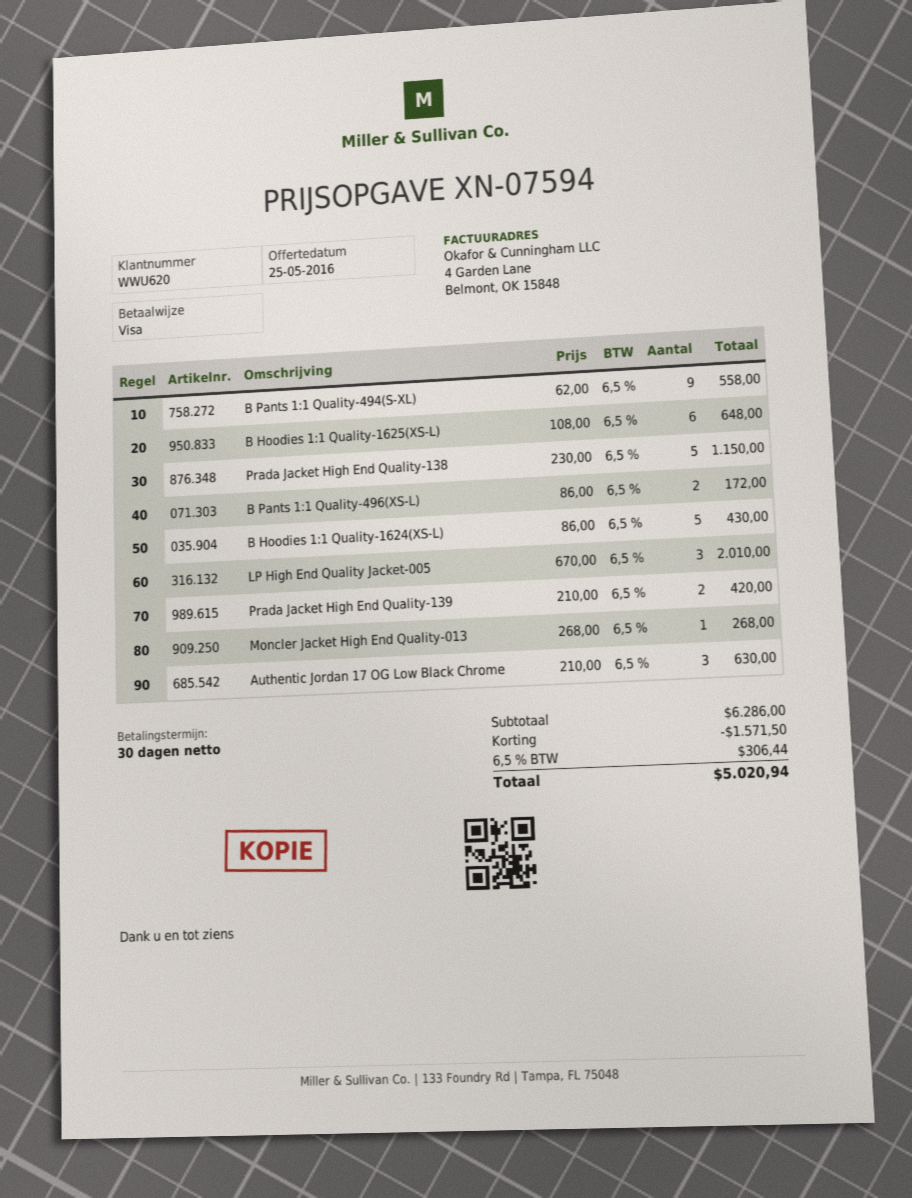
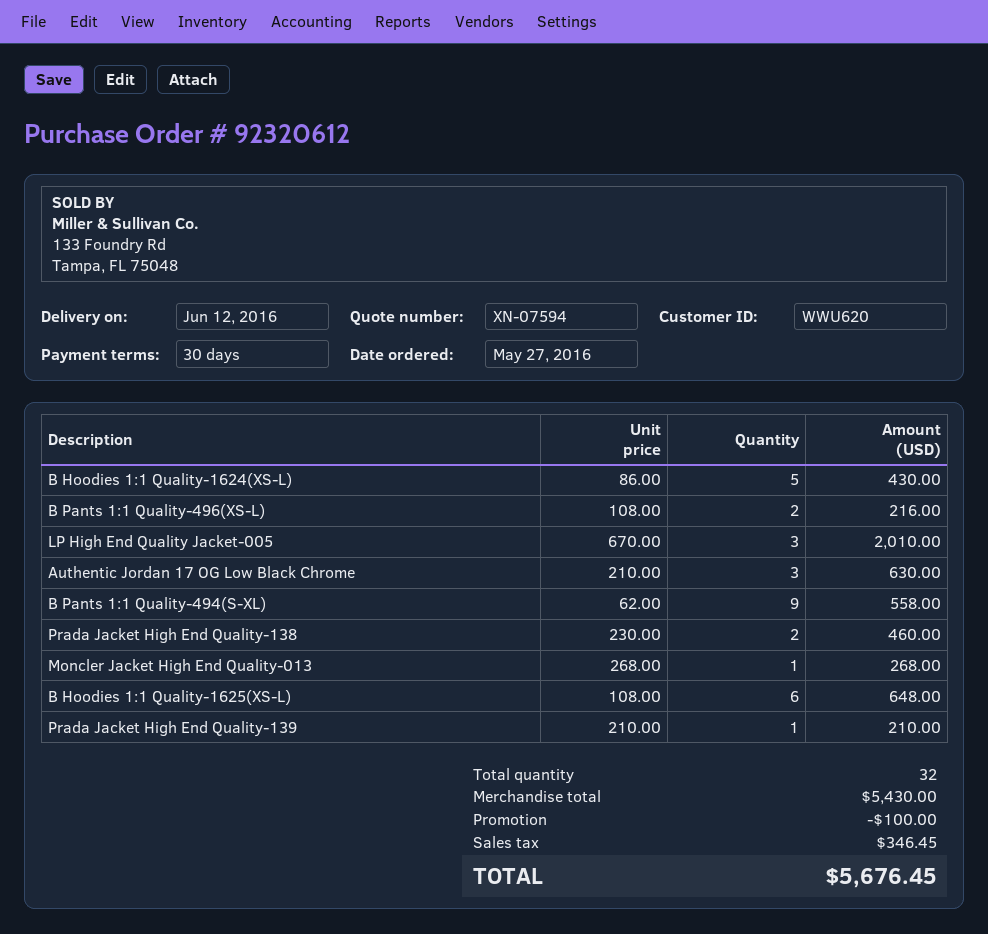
Prada Jacket High End Quality-138: 5 x 230.00 = 1150.00 -> 2 x 230.00 = 460.00
B Pants 1:1 Quality-496(XS-L): 2 x 86.00 = 172.00 -> 2 x 108.00 = 216.00
Prada Jacket High End Quality-139: 2 x 210.00 = 420.00 -> 1 x 210.00 = 210.00
subtotal: 6286.00 -> 5430.00
discount: 1571.50 -> 100.00
tax: 306.44 -> 346.45
total: 5020.94 -> 5676.45

